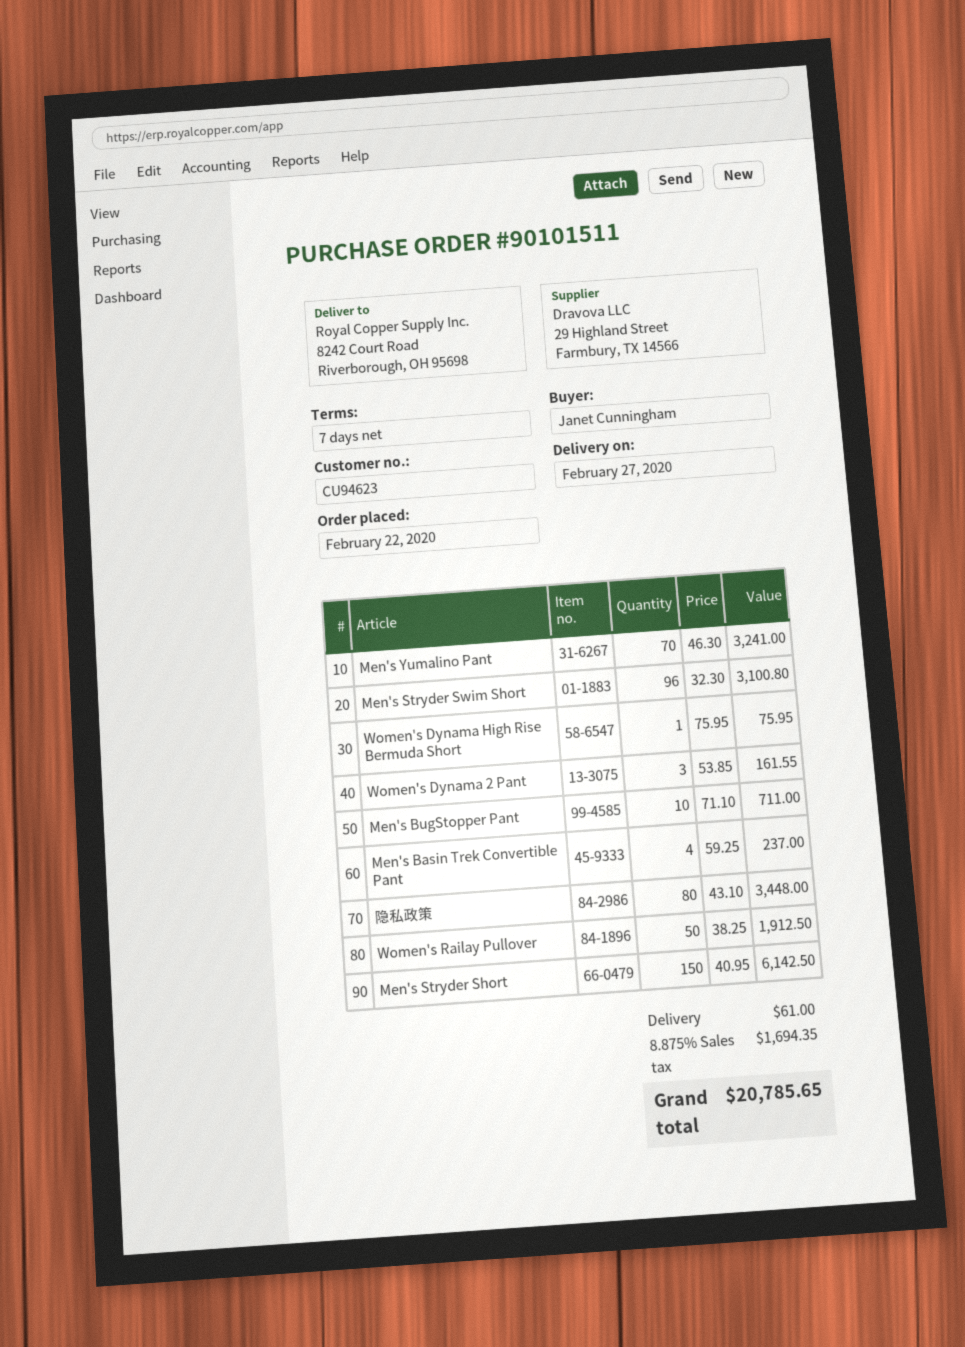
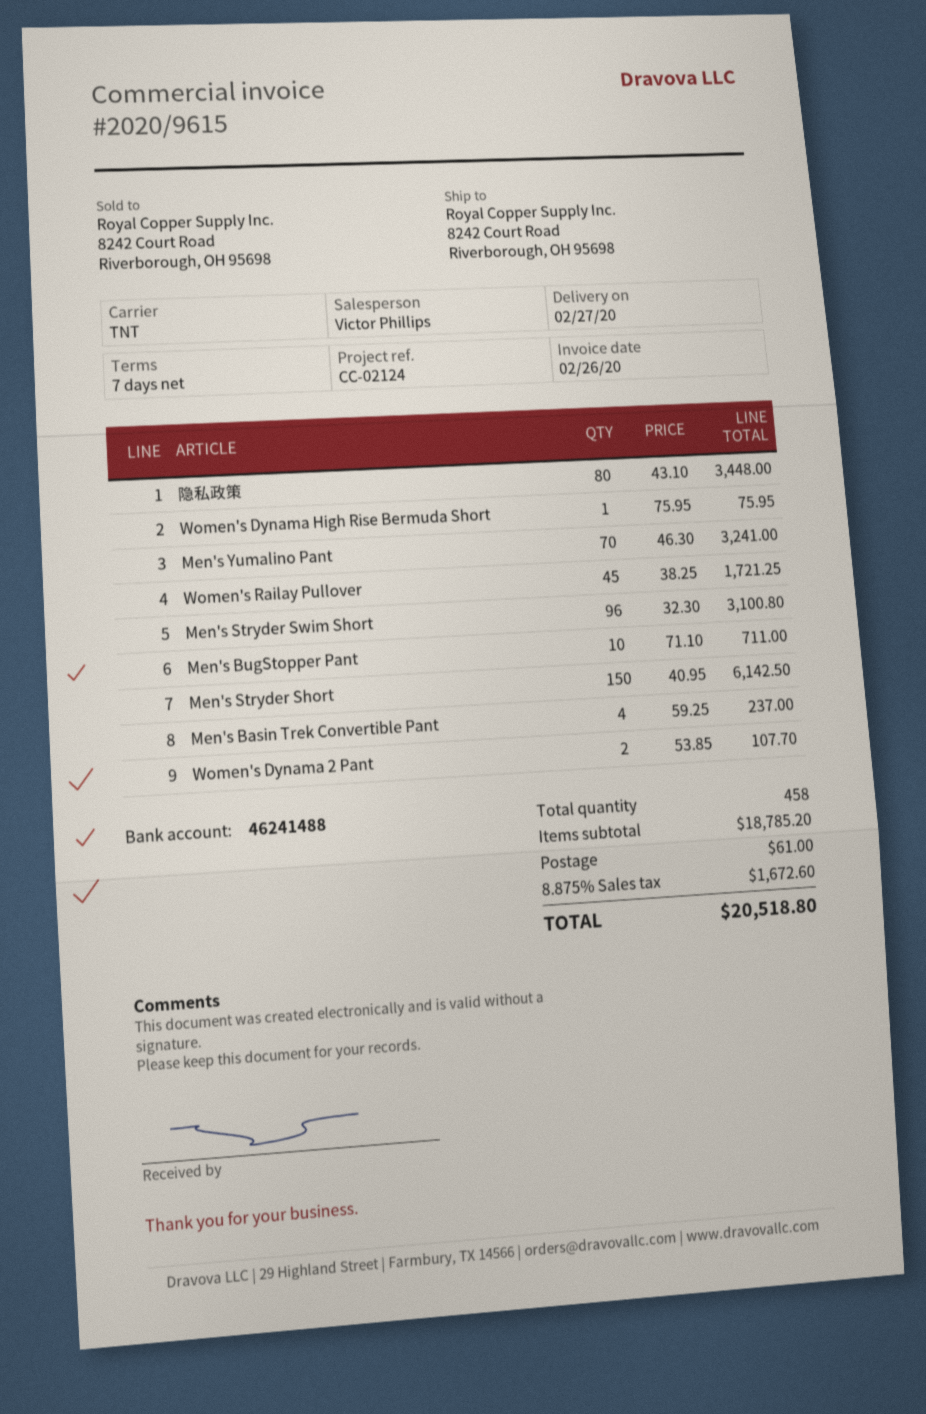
Women's Dynama 2 Pant: 3 x 53.85 = 161.55 -> 2 x 53.85 = 107.70
Women's Railay Pullover: 50 x 38.25 = 1912.50 -> 45 x 38.25 = 1721.25
tax: 8.875% = 1694.35 -> 8.875% = 1672.60
total: 20785.65 -> 20518.80

